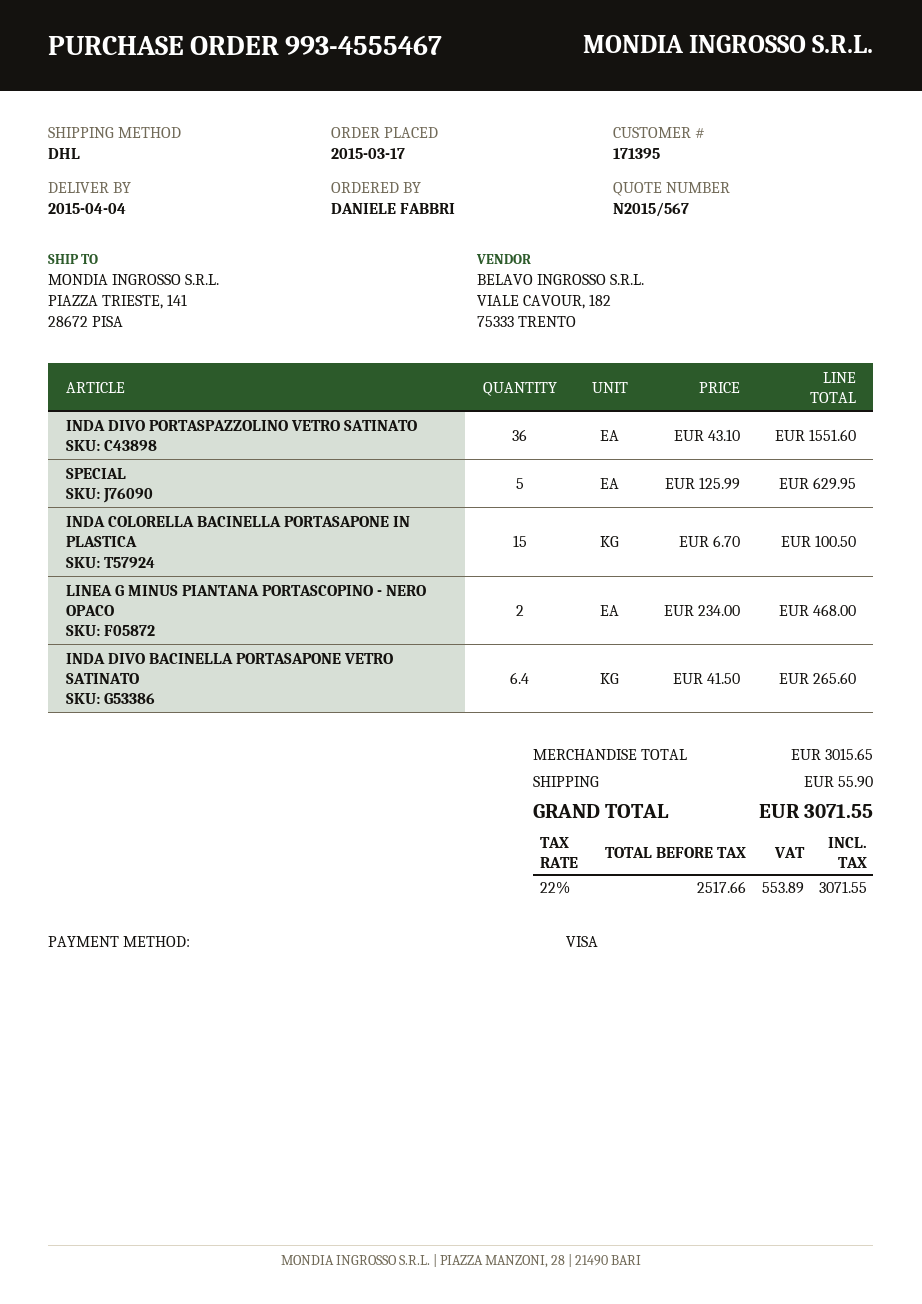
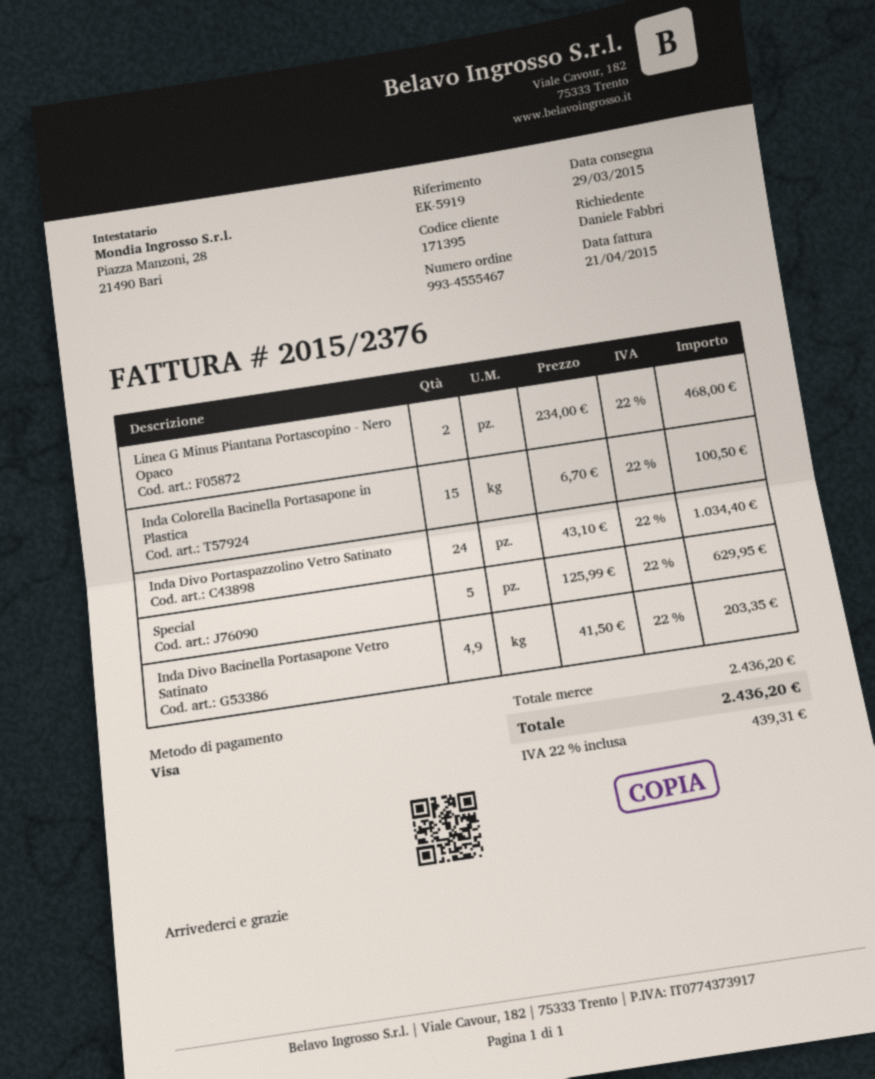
delivery date: 2015-04-04 -> 2015-03-29
INDA DIVO PORTASPAZZOLINO VETRO SATINATO: 36 x 43.10 = 1551.60 -> 24 x 43.10 = 1034.40
INDA DIVO BACINELLA PORTASAPONE VETRO SATINATO: 6.4 x 41.50 = 265.60 -> 4.9 x 41.50 = 203.35
subtotal: 3015.65 -> 2436.20
shipping: 55.90 -> none
tax: 22% = 553.89 -> 22% = 439.31
total: 3071.55 -> 2436.20

